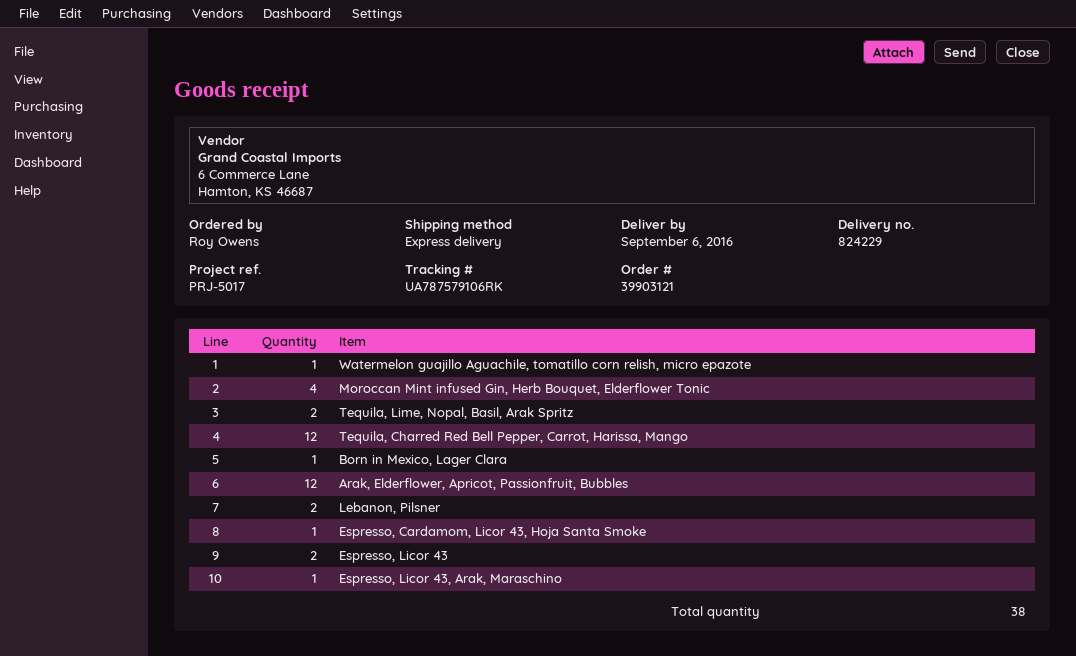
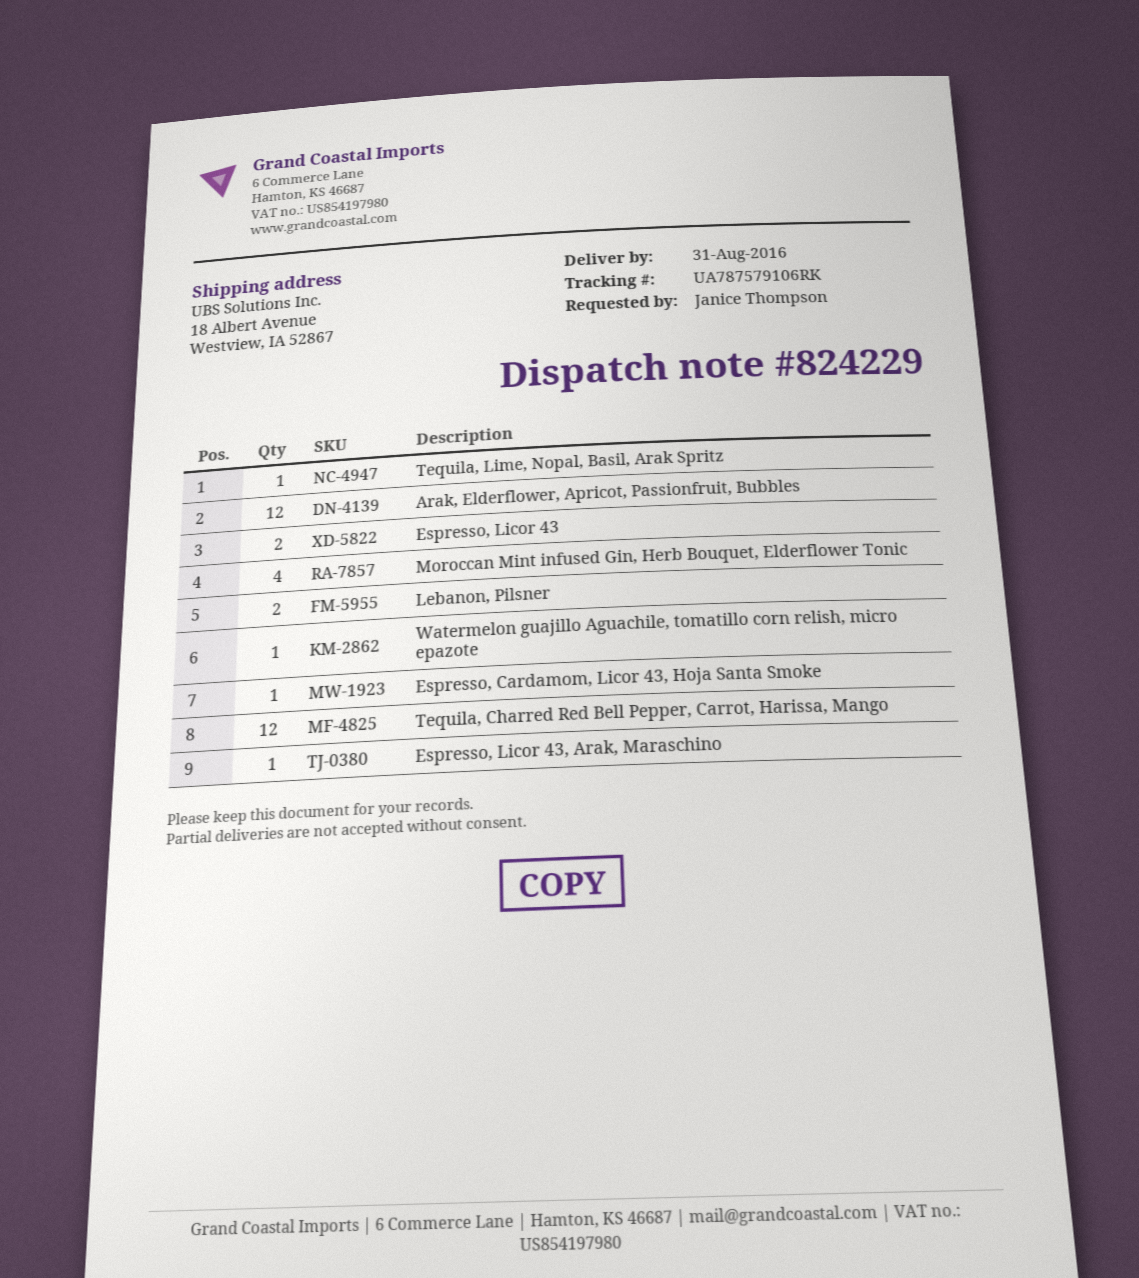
delivery date: 2016-09-06 -> 2016-08-31
ordered by: Roy Owens -> Janice Thompson
Tequila, Lime, Nopal, Basil, Arak Spritz: 2 -> 1
Born in Mexico, Lager Clara: 1 -> none

